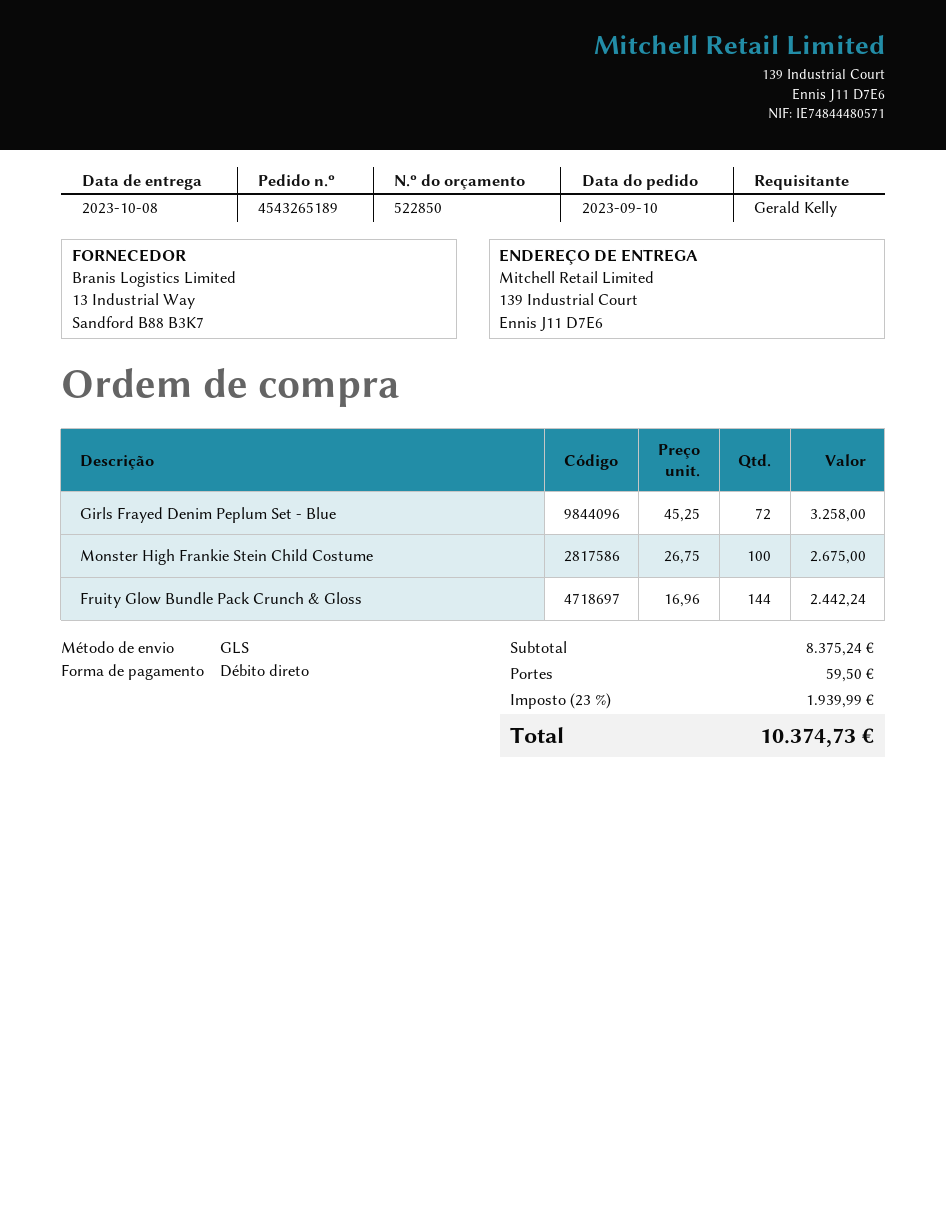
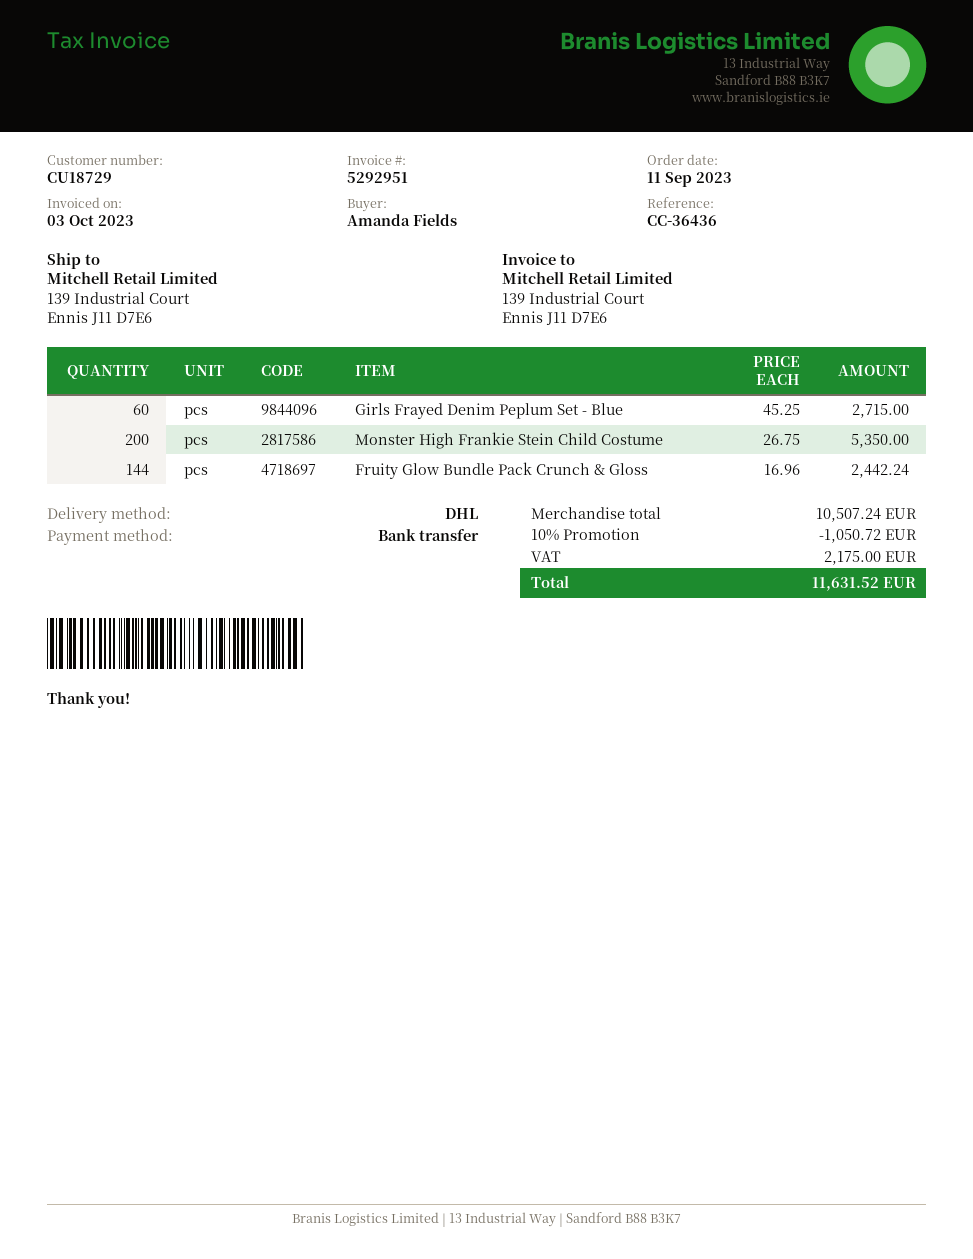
order date: 2023-09-10 -> 2023-09-11
ordered by: Gerald Kelly -> Amanda Fields
payment method: direct debit -> bank transfer
shipping method: GLS -> DHL
Girls Frayed Denim Peplum Set - Blue: 72 x 45.25 = 3258.00 -> 60 x 45.25 = 2715.00
Monster High Frankie Stein Child Costume: 100 x 26.75 = 2675.00 -> 200 x 26.75 = 5350.00
subtotal: 8375.24 -> 10507.24
discount: none -> 10% = 1050.72
shipping: 59.50 -> none
tax: 1939.99 -> 2175.00
total: 10374.73 -> 11631.52

